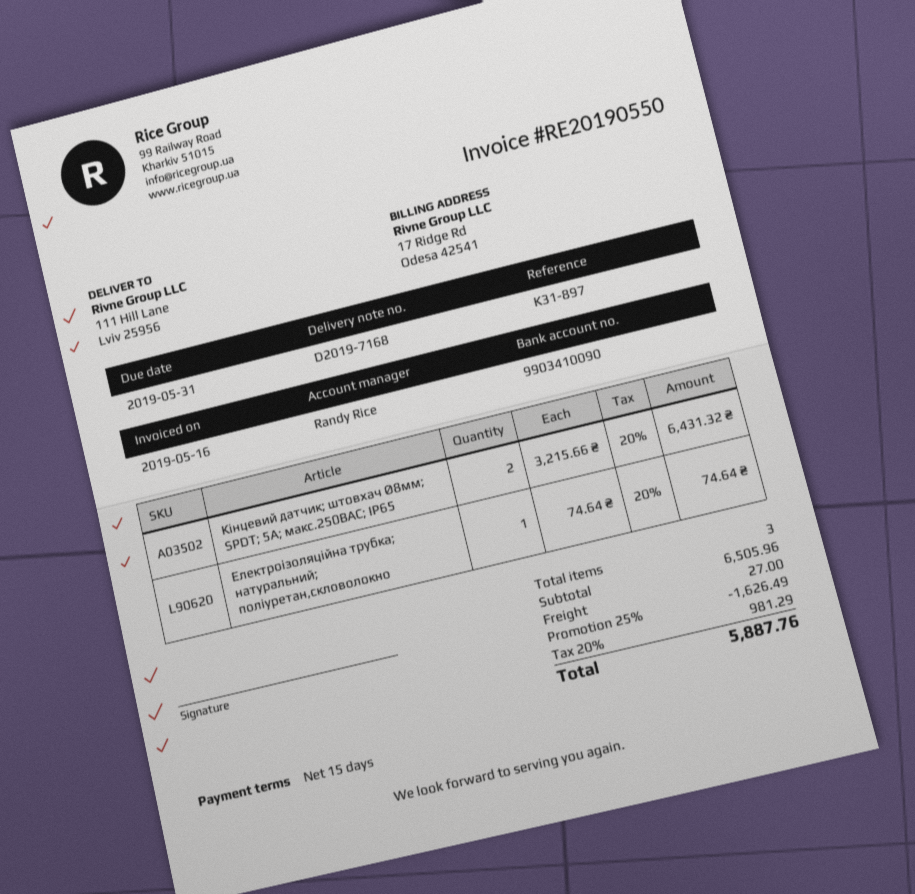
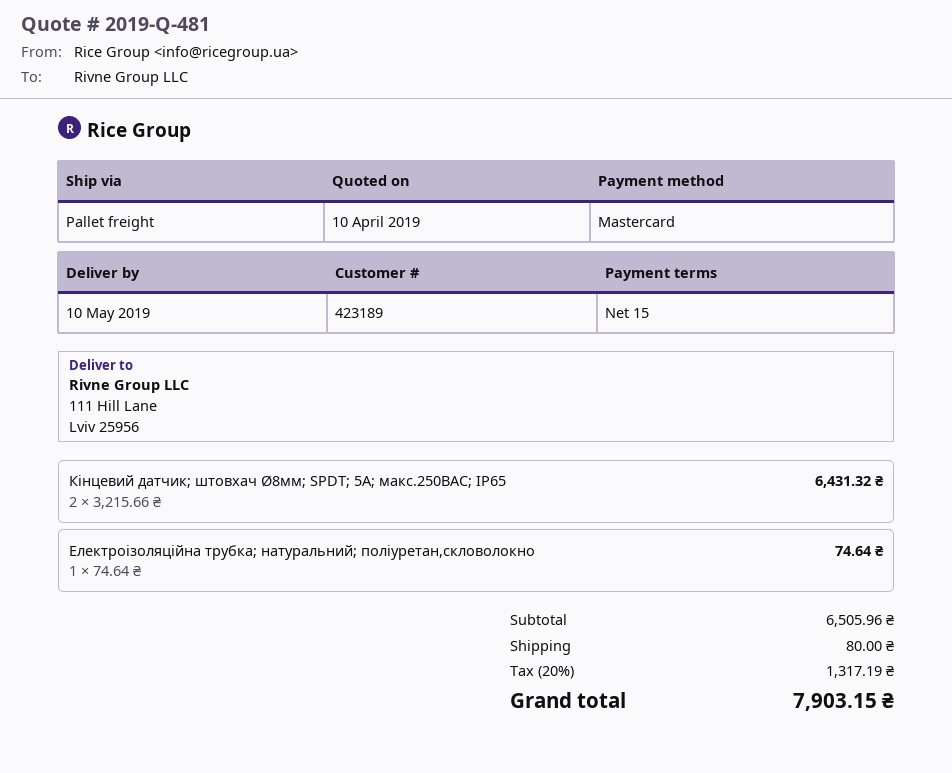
discount: 25% = 1626.49 -> none
shipping: 27.00 -> 80.00
tax: 20% = 981.29 -> 20% = 1317.19
total: 5887.76 -> 7903.15

